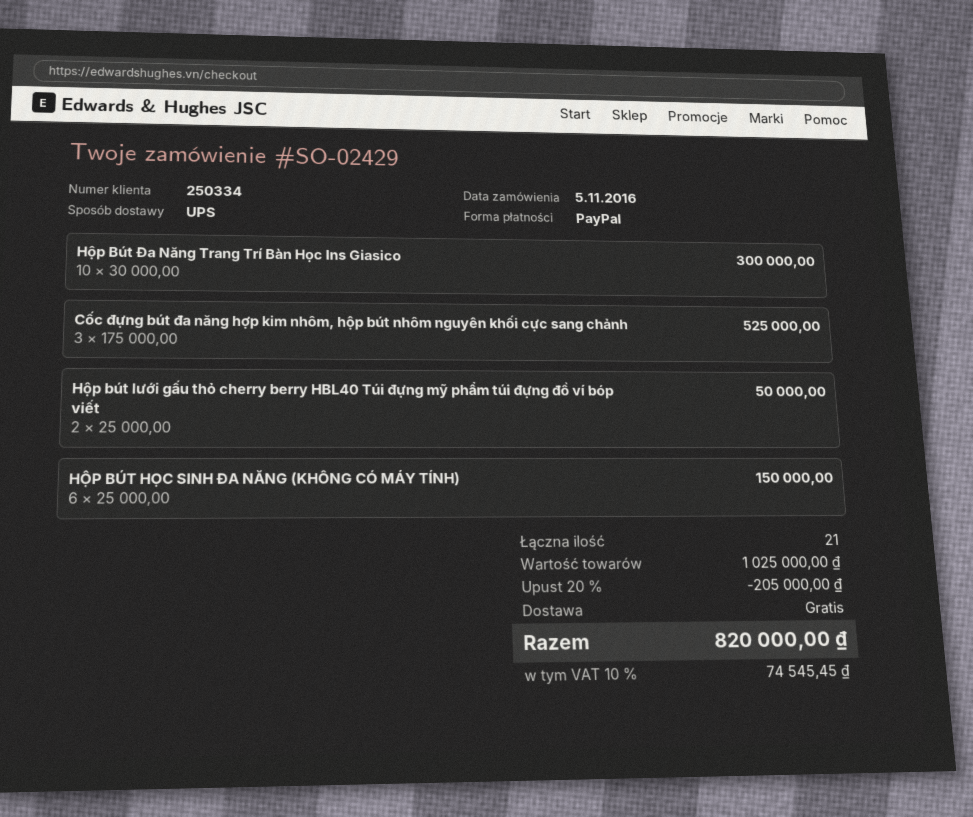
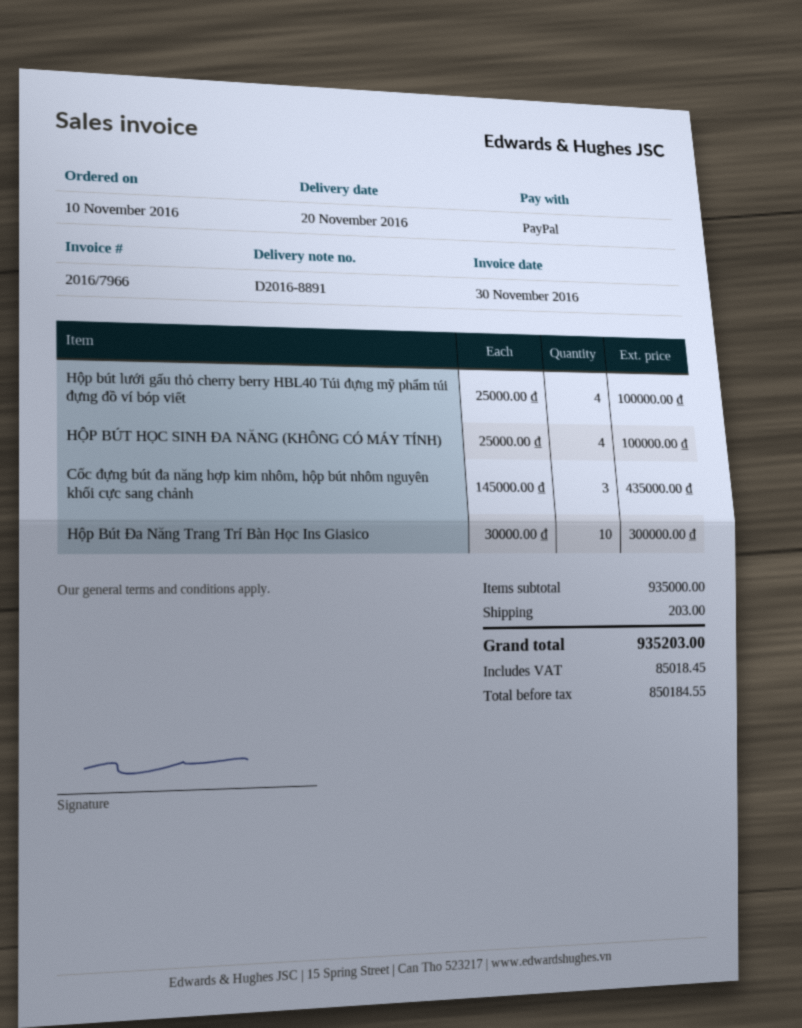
order date: 2016-11-05 -> 2016-11-10
Cốc đựng bút đa năng hợp kim nhôm, hộp bút nhôm nguyên khối cực sang chảnh: 3 x 175000.00 = 525000.00 -> 3 x 145000.00 = 435000.00
Hộp bút lưới gấu thỏ cherry berry HBL40 Túi đựng mỹ phẩm túi đựng đồ ví bóp viết: 2 x 25000.00 = 50000.00 -> 4 x 25000.00 = 100000.00
HỘP BÚT HỌC SINH ĐA NĂNG (KHÔNG CÓ MÁY TÍNH): 6 x 25000.00 = 150000.00 -> 4 x 25000.00 = 100000.00
subtotal: 1025000.00 -> 935000.00
discount: 20% = 205000.00 -> none
shipping: 0.00 -> 203.00
tax: 74545.45 -> 85018.45
total: 820000.00 -> 935203.00

